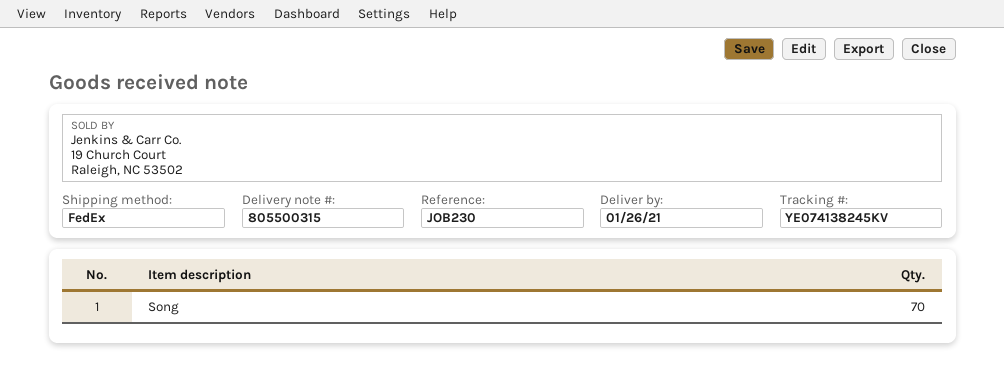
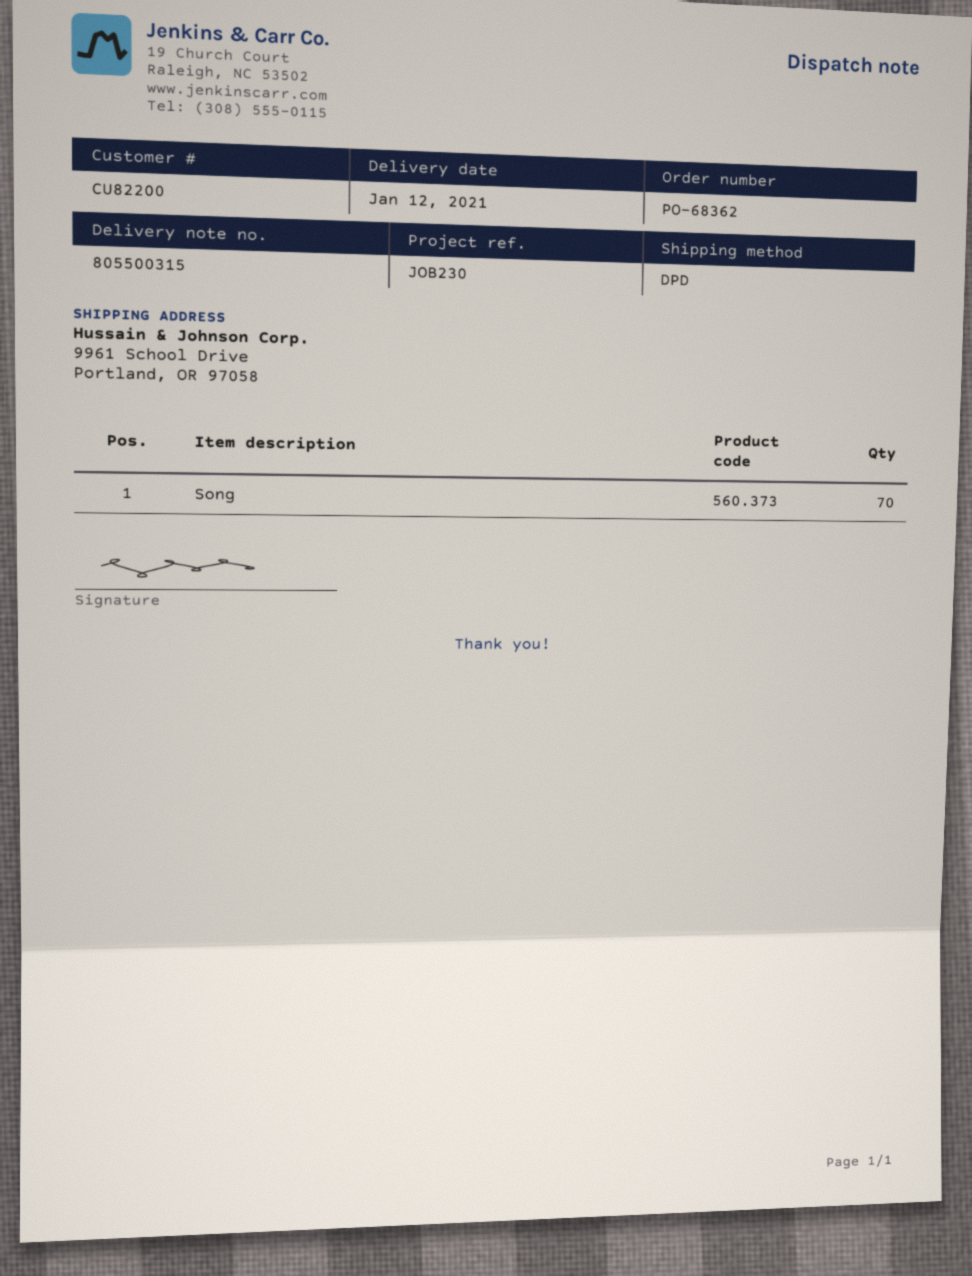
delivery date: 2021-01-26 -> 2021-01-12
shipping method: FedEx -> DPD

